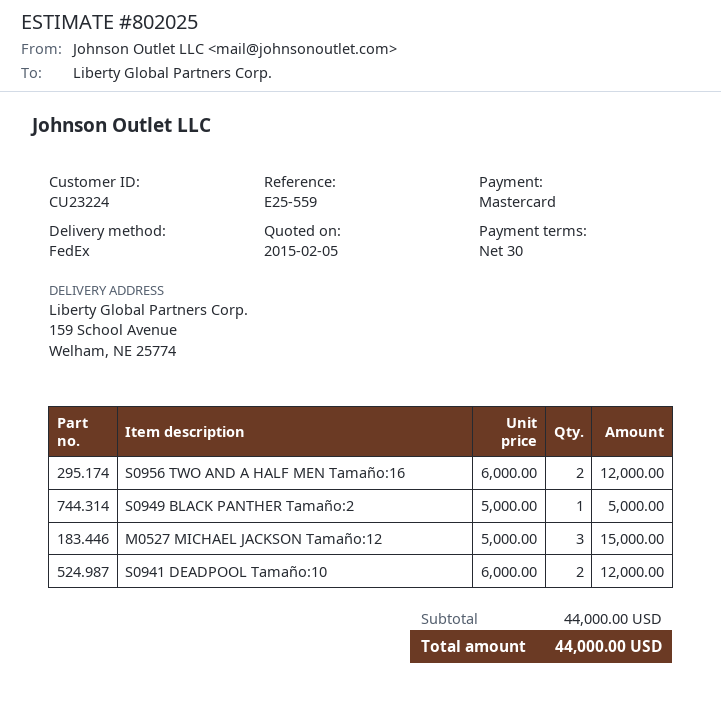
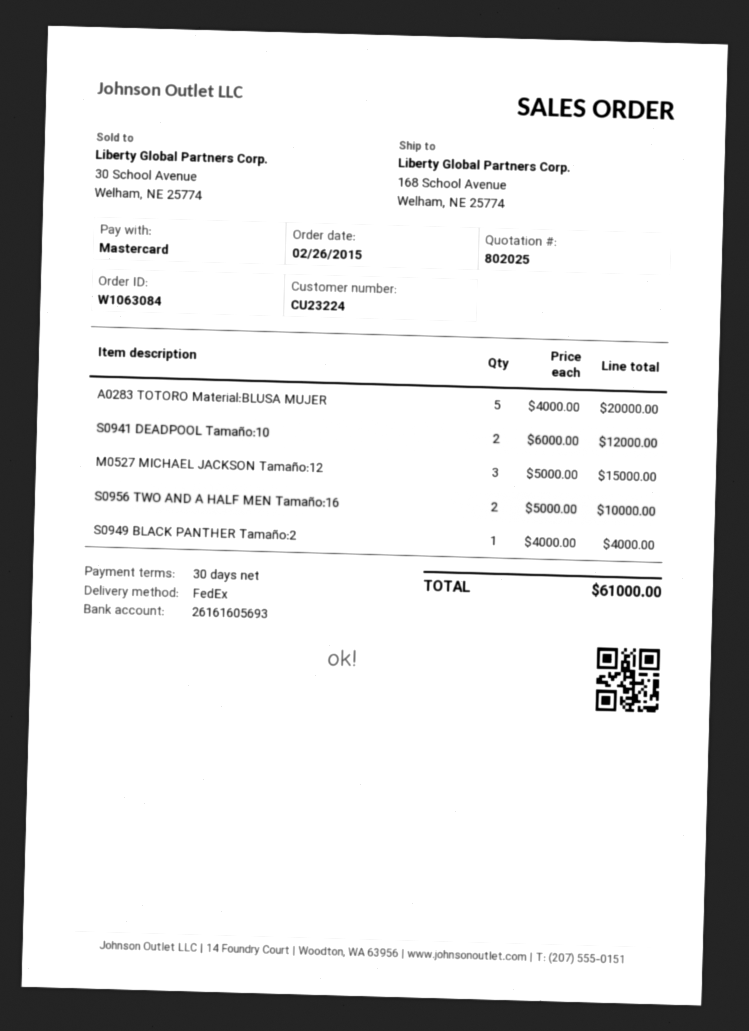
ship to: 159 School Avenue, Welham, NE 25774 -> 168 School Avenue, Welham, NE 25774
S0956 TWO AND A HALF MEN Tamaño:16: 2 x 6000.00 = 12000.00 -> 2 x 5000.00 = 10000.00
S0949 BLACK PANTHER Tamaño:2: 1 x 5000.00 = 5000.00 -> 1 x 4000.00 = 4000.00
A0283 TOTORO Material:BLUSA MUJER: none -> 5 x 4000.00 = 20000.00
total: 44000.00 -> 61000.00

